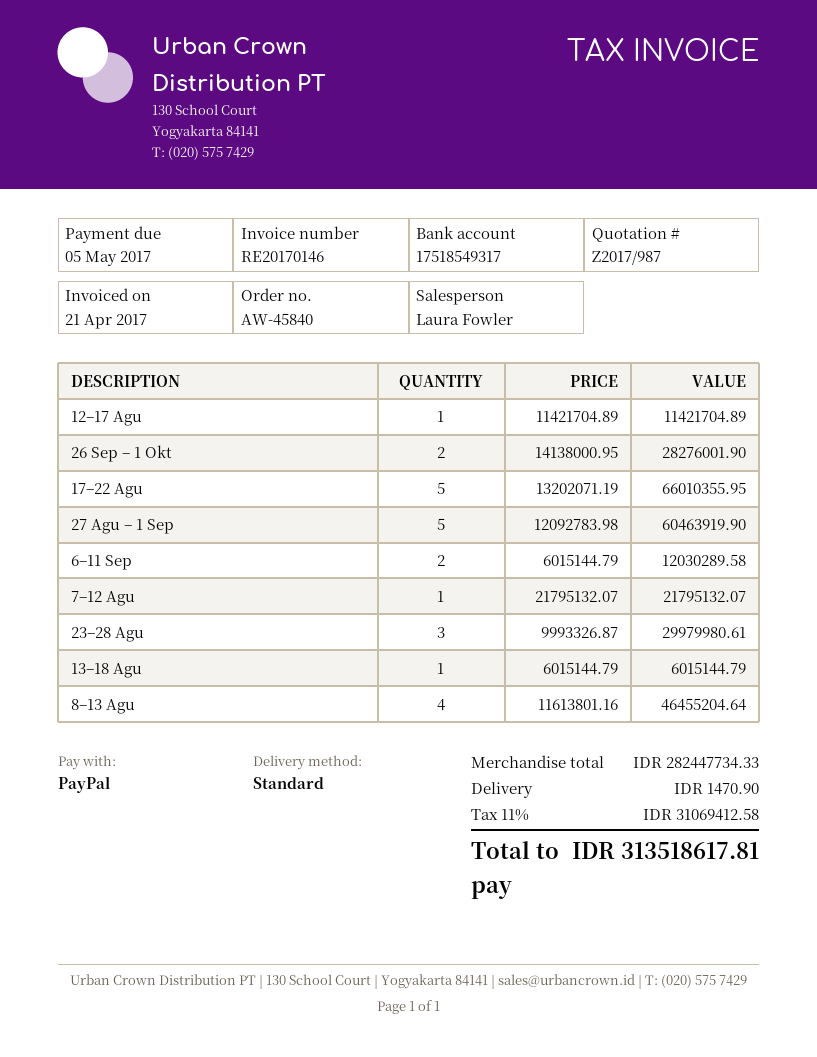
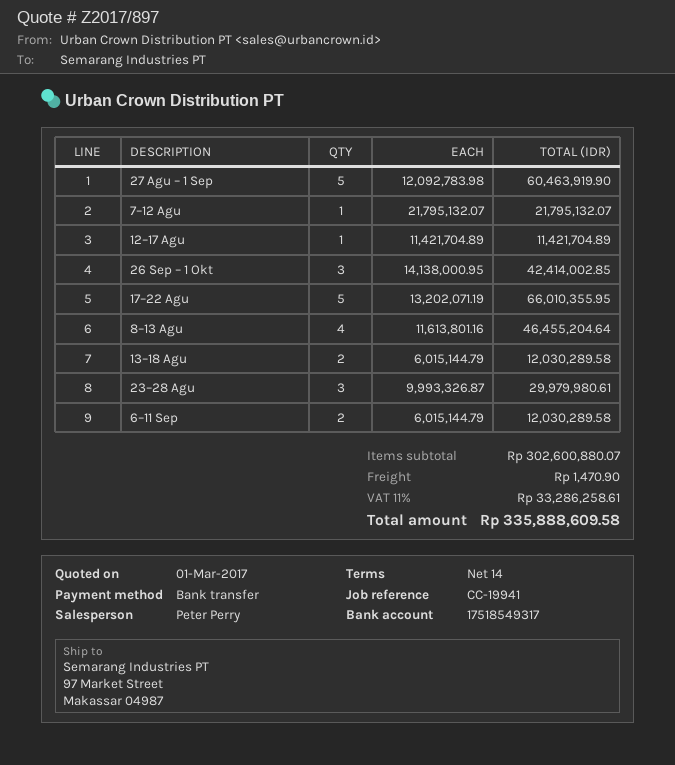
quote number: Z2017/987 -> Z2017/897
sales rep: Laura Fowler -> Peter Perry
payment method: PayPal -> bank transfer
26 Sep – 1 Okt: 2 x 14138000.95 = 28276001.90 -> 3 x 14138000.95 = 42414002.85
13–18 Agu: 1 x 6015144.79 = 6015144.79 -> 2 x 6015144.79 = 12030289.58
subtotal: 282447734.33 -> 302600880.07
tax: 11% = 31069412.58 -> 11% = 33286258.61
total: 313518617.81 -> 335888609.58

